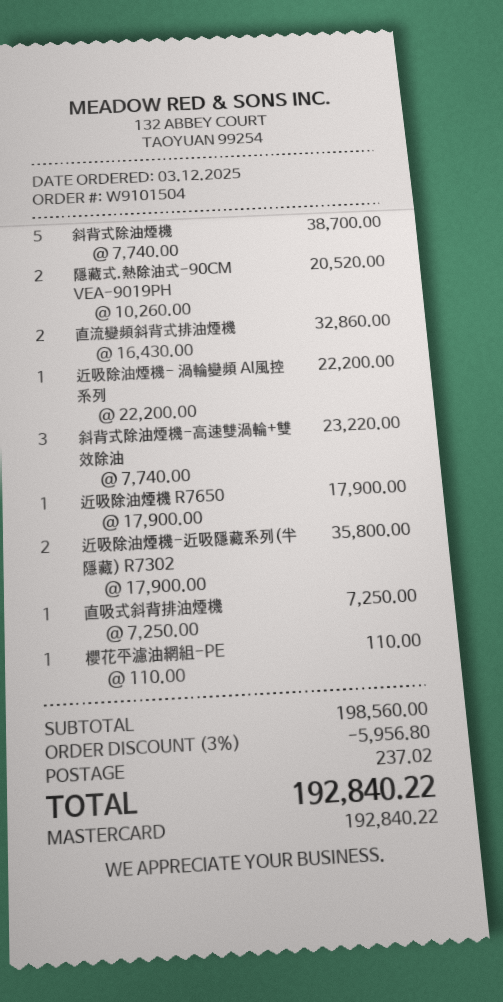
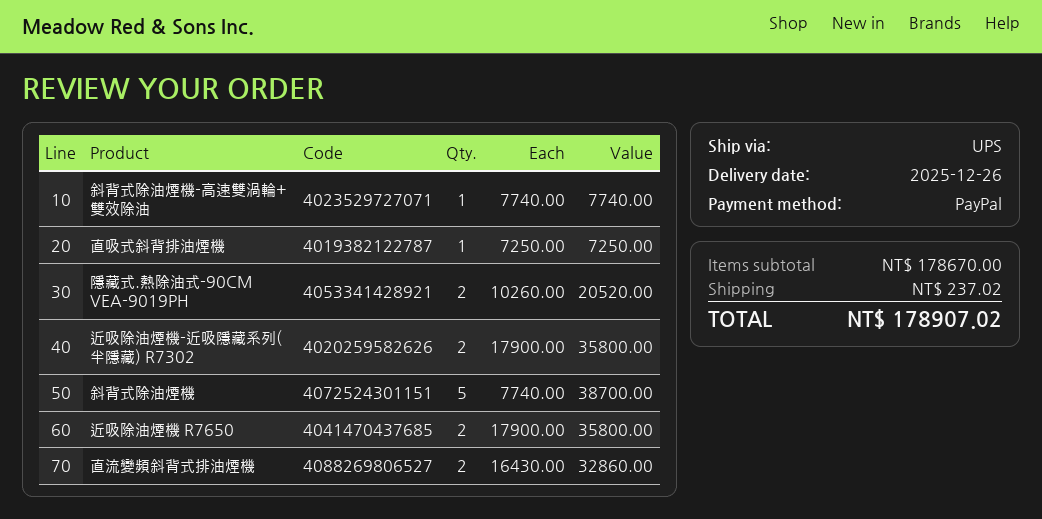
payment method: Mastercard -> PayPal
近吸除油煙機- 渦輪變頻 AI風控系列: 1 x 22200.00 = 22200.00 -> none
斜背式除油煙機-高速雙渦輪+雙效除油: 3 x 7740.00 = 23220.00 -> 1 x 7740.00 = 7740.00
近吸除油煙機 R7650: 1 x 17900.00 = 17900.00 -> 2 x 17900.00 = 35800.00
櫻花平濾油網組-PE: 1 x 110.00 = 110.00 -> none
subtotal: 198560.00 -> 178670.00
discount: 3% = 5956.80 -> none
total: 192840.22 -> 178907.02

